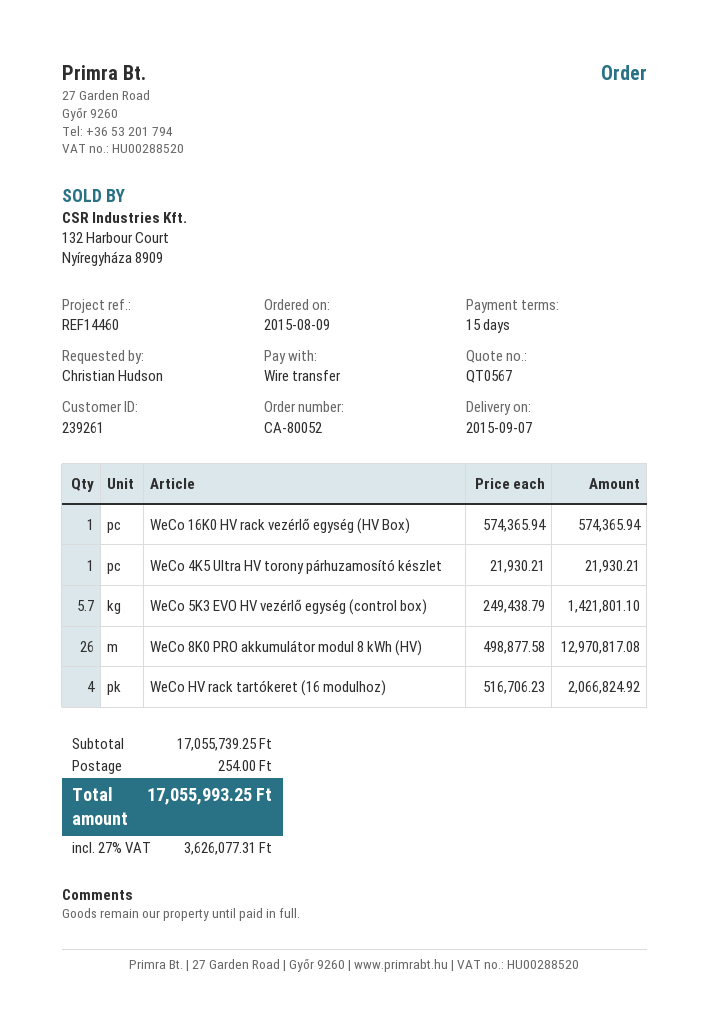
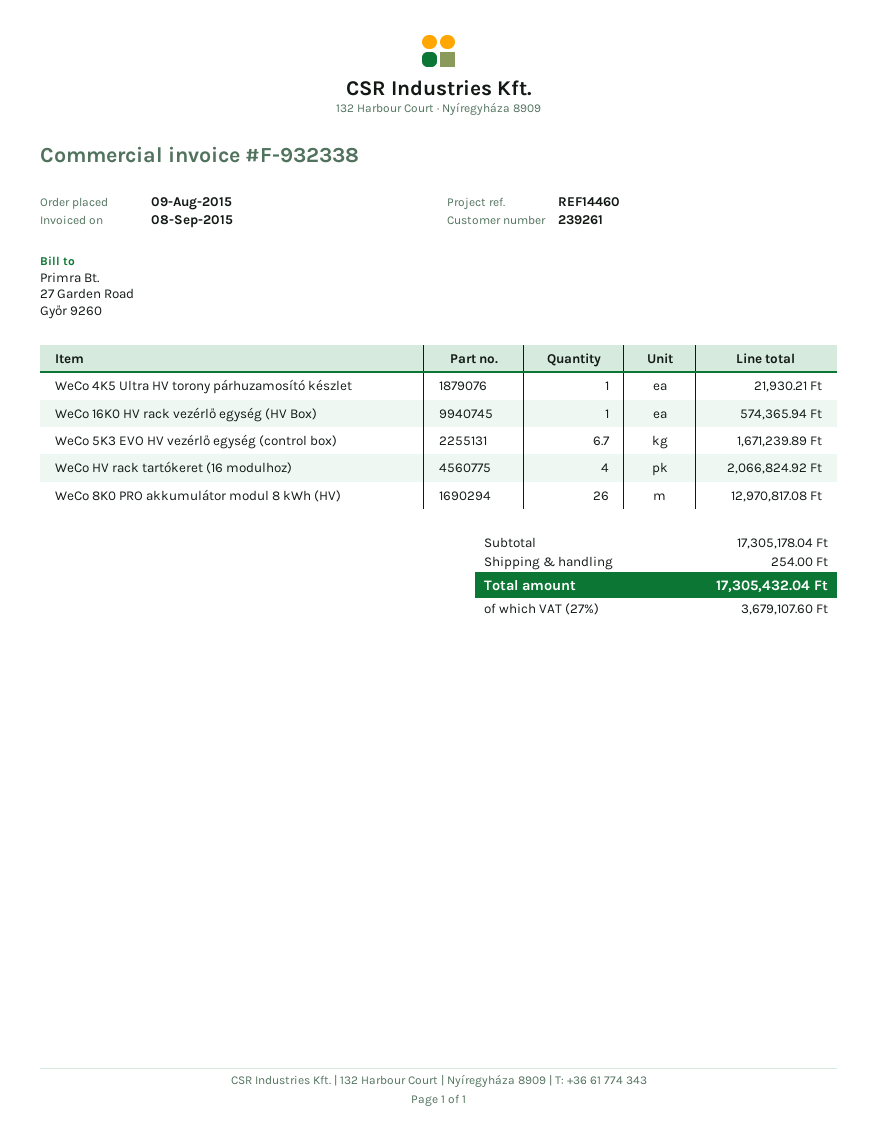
WeCo 5K3 EVO HV vezérlő egység (control box): 5.7 for 1421801.10 -> 6.7 for 1671239.89
subtotal: 17055739.25 -> 17305178.04
tax: 27% = 3626077.31 -> 27% = 3679107.60
total: 17055993.25 -> 17305432.04

